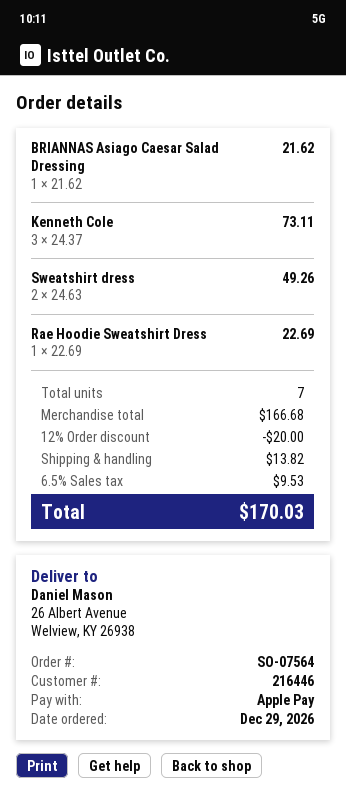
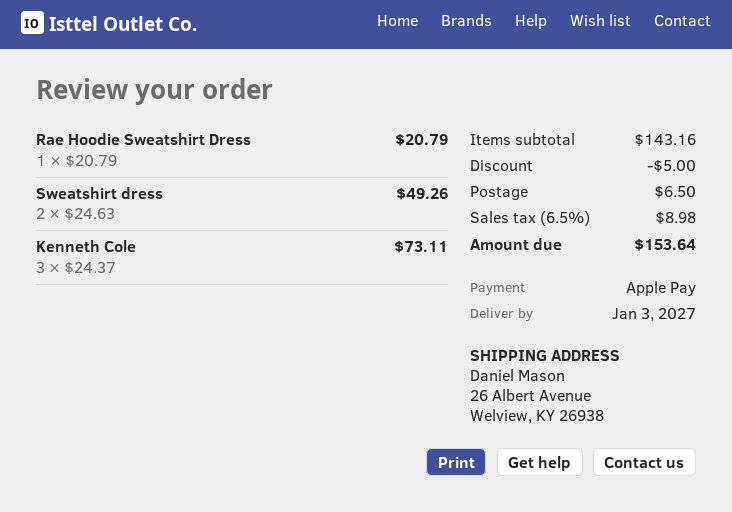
BRIANNAS Asiago Caesar Salad Dressing: 1 x 21.62 = 21.62 -> none
Rae Hoodie Sweatshirt Dress: 1 x 22.69 = 22.69 -> 1 x 20.79 = 20.79
subtotal: 166.68 -> 143.16
discount: 20.00 -> 5.00
shipping: 13.82 -> 6.50
tax: 6.5% = 9.53 -> 6.5% = 8.98
total: 170.03 -> 153.64

